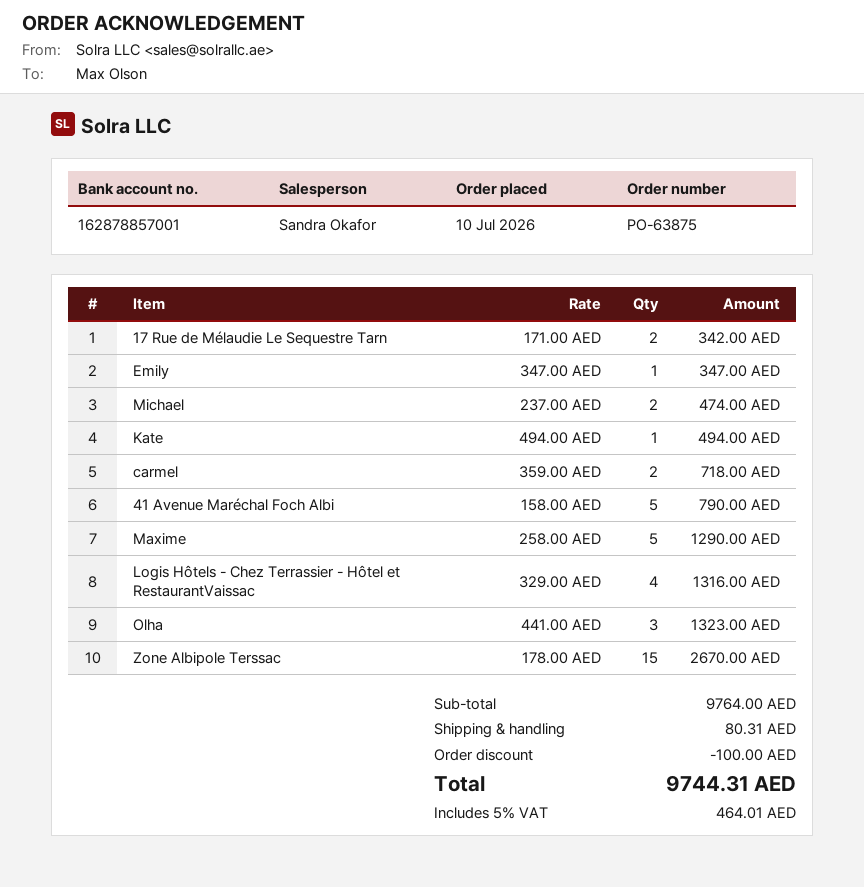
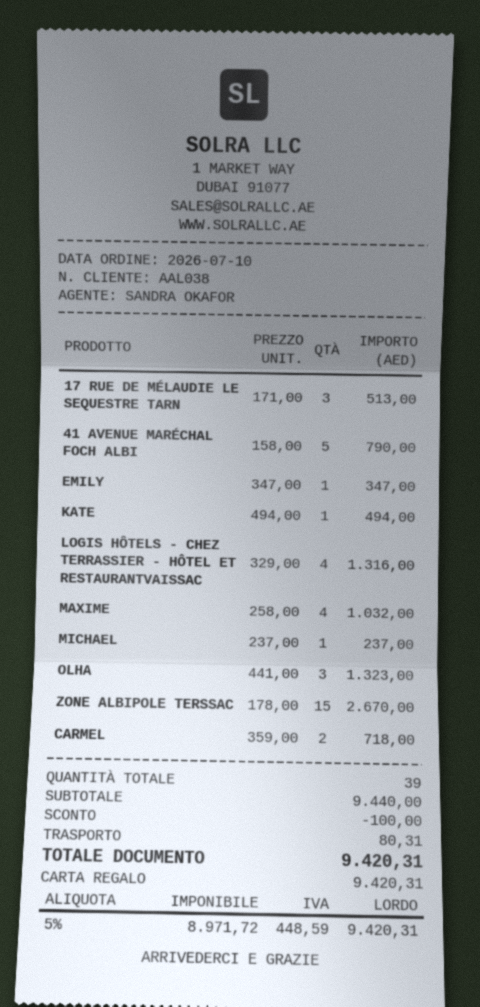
17 Rue de Mélaudie Le Sequestre Tarn: 2 x 171.00 = 342.00 -> 3 x 171.00 = 513.00
Michael: 2 x 237.00 = 474.00 -> 1 x 237.00 = 237.00
Maxime: 5 x 258.00 = 1290.00 -> 4 x 258.00 = 1032.00
subtotal: 9764.00 -> 9440.00
tax: 5% = 464.01 -> 5% = 448.59
total: 9744.31 -> 9420.31

